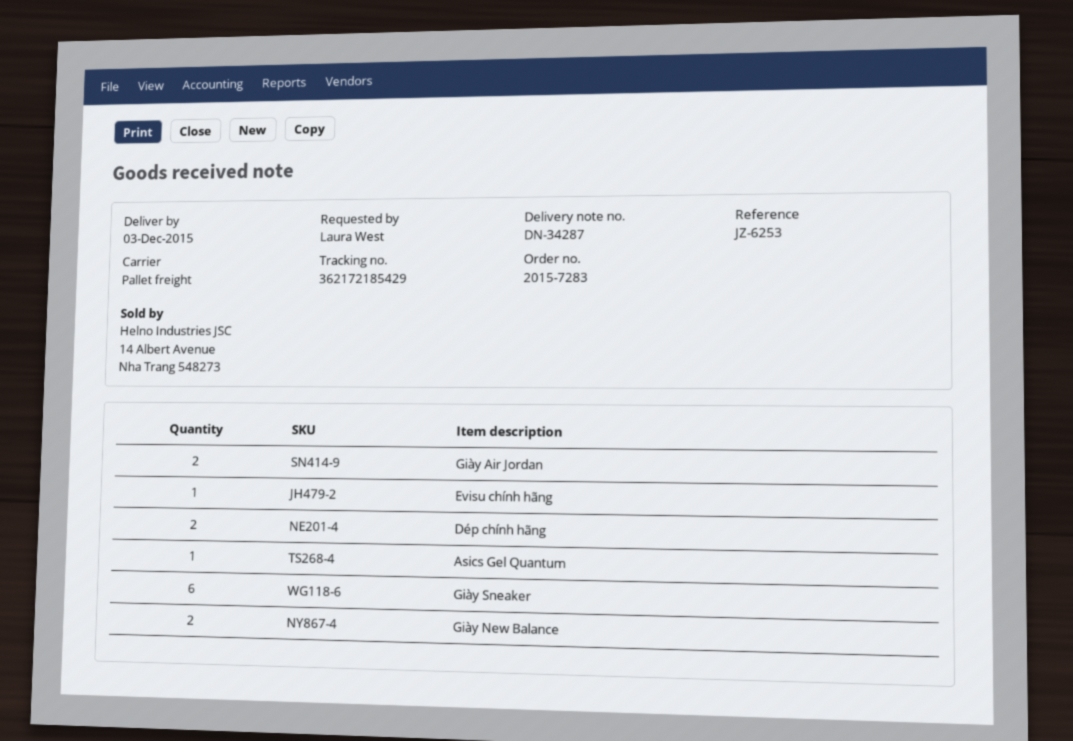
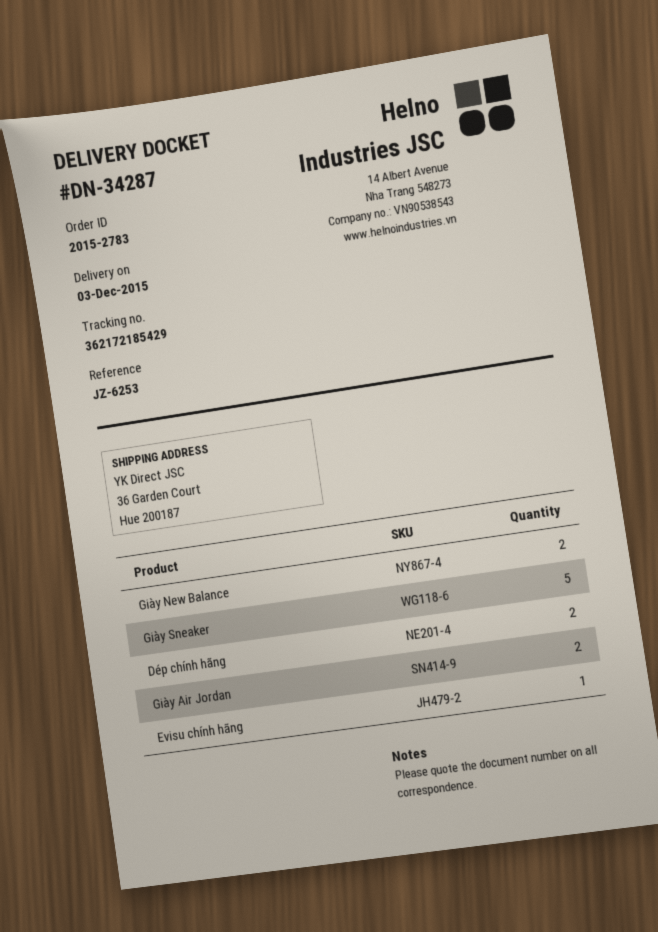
order number: 2015-7283 -> 2015-2783
Asics Gel Quantum: 1 -> none
Giày Sneaker: 6 -> 5

